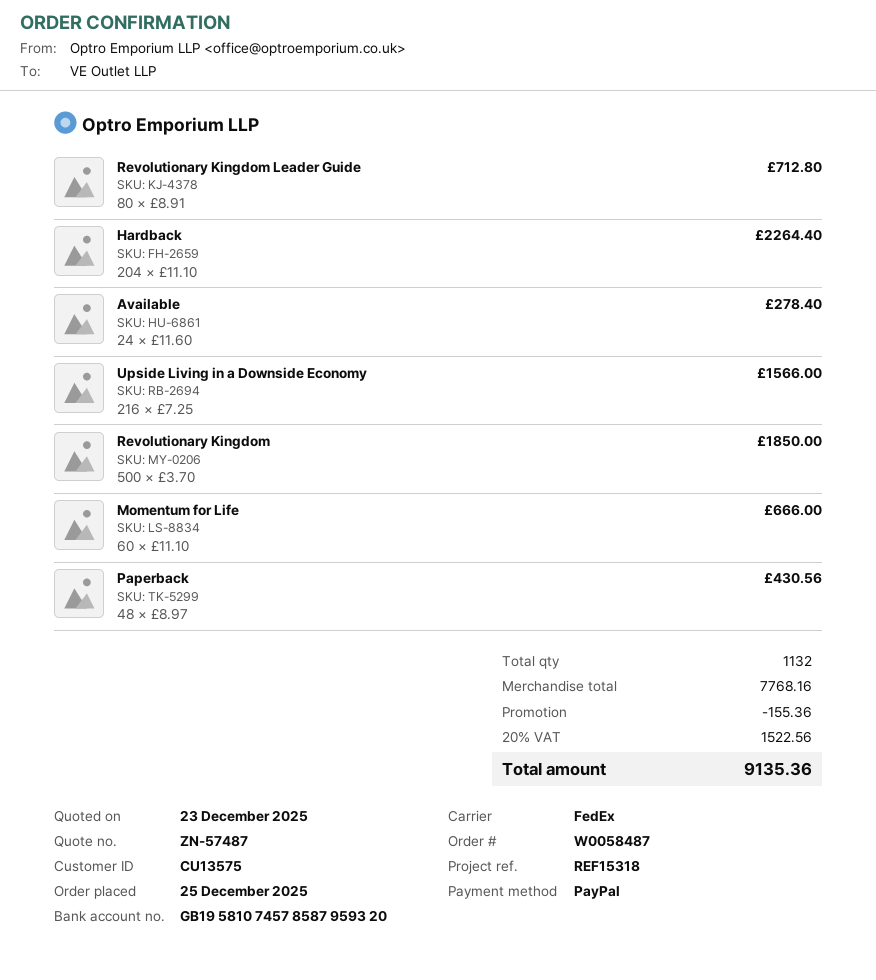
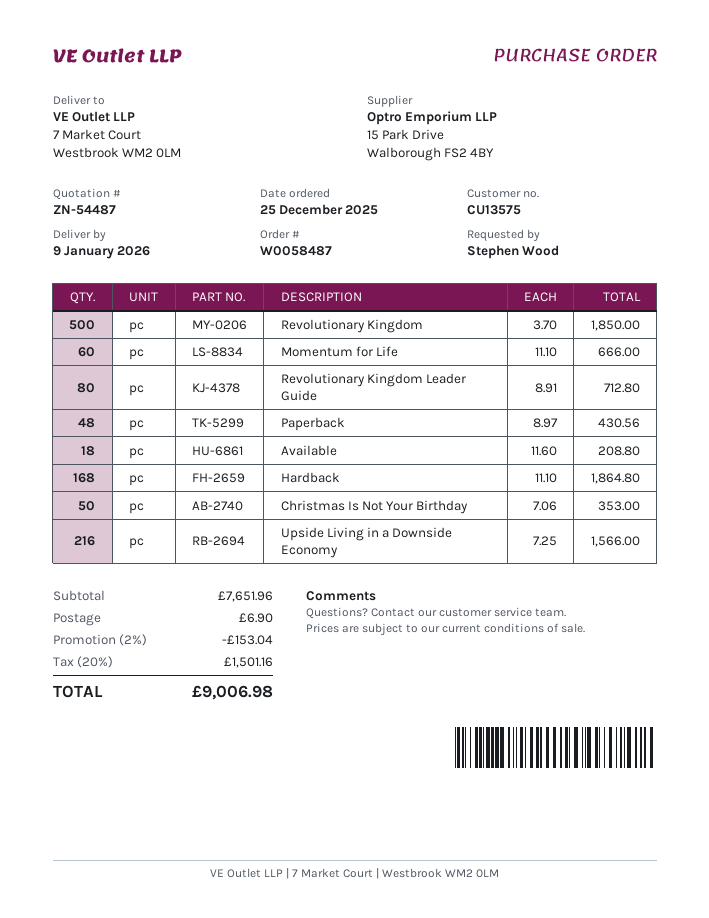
quote number: ZN-57487 -> ZN-54487
Hardback: 204 x 11.10 = 2264.40 -> 168 x 11.10 = 1864.80
Available: 24 x 11.60 = 278.40 -> 18 x 11.60 = 208.80
Christmas Is Not Your Birthday: none -> 50 x 7.06 = 353.00
subtotal: 7768.16 -> 7651.96
discount: 155.36 -> 153.04
shipping: none -> 6.90
tax: 20% = 1522.56 -> 20% = 1501.16
total: 9135.36 -> 9006.98

